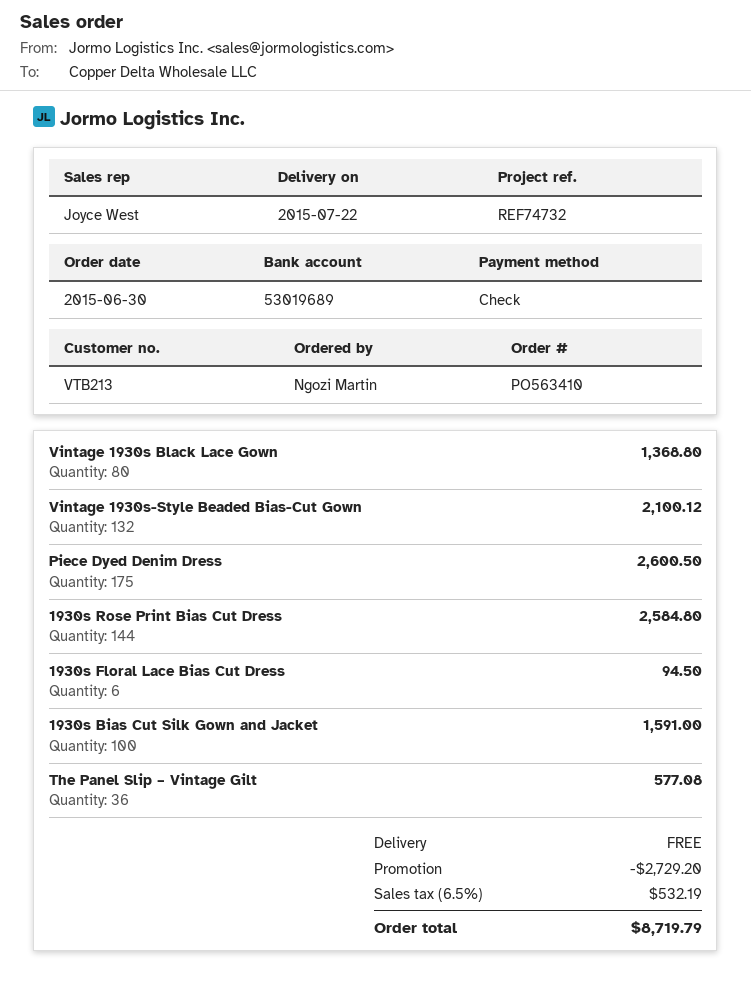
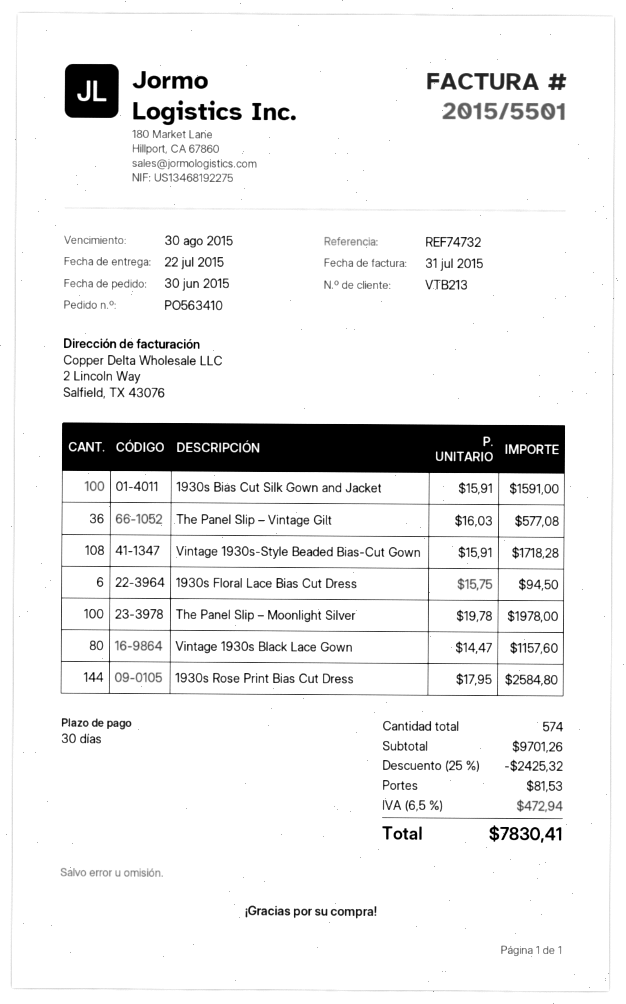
Vintage 1930s Black Lace Gown: 80 for 1368.80 -> 80 for 1157.60
Vintage 1930s-Style Beaded Bias-Cut Gown: 132 for 2100.12 -> 108 for 1718.28
Piece Dyed Denim Dress: 175 for 2600.50 -> none
The Panel Slip – Moonlight Silver: none -> 100 for 1978.00
discount: 2729.20 -> 2425.32
shipping: 0.00 -> 81.53
tax: 6.5% = 532.19 -> 6.5% = 472.94
total: 8719.79 -> 7830.41

